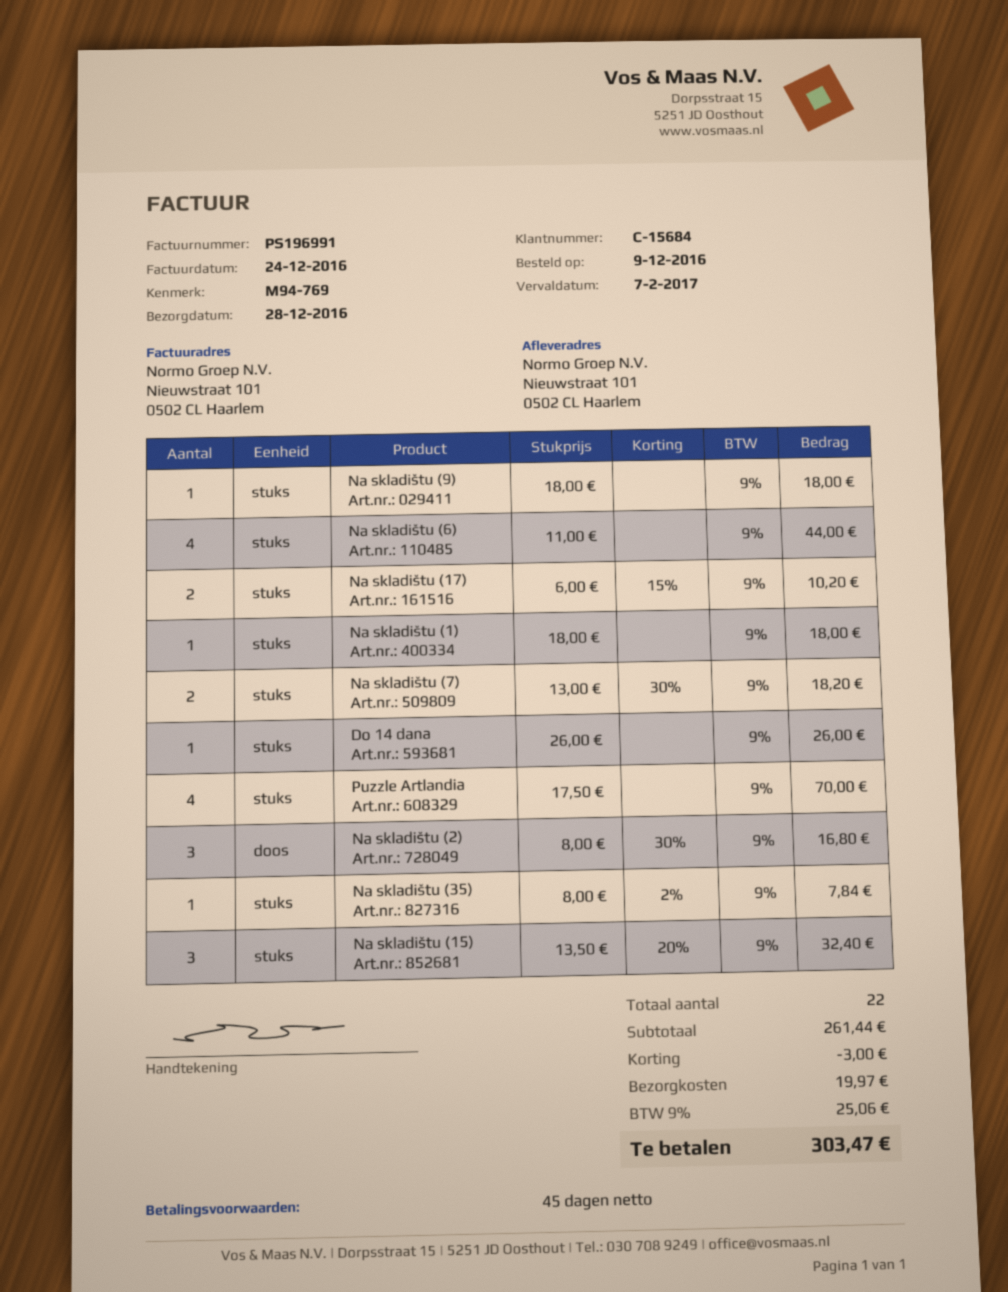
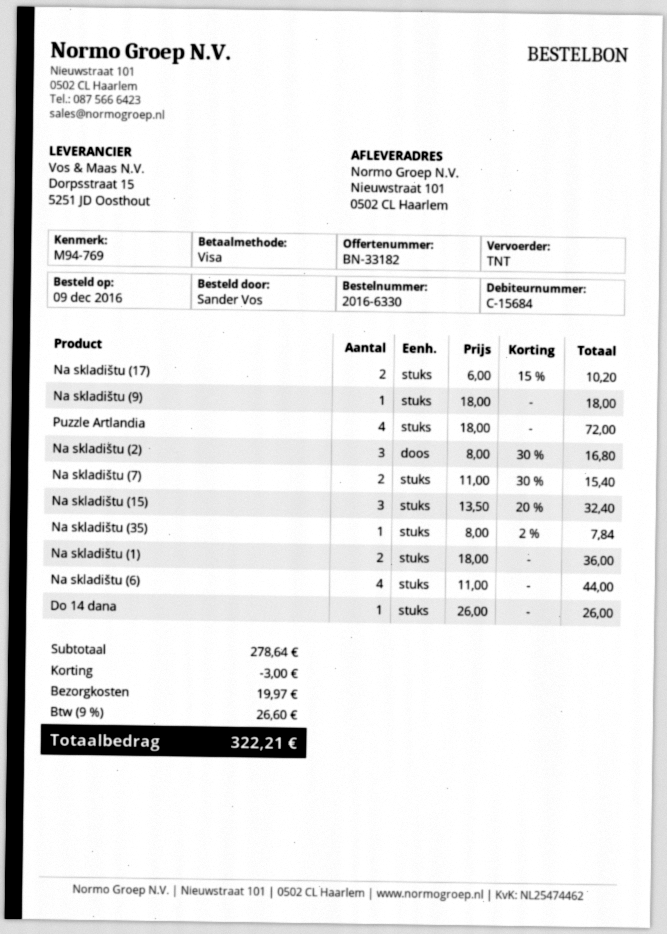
Na skladištu (1): 1 x 18.00 = 18.00 -> 2 x 18.00 = 36.00
Na skladištu (7): 2 x 13.00 - 30% = 18.20 -> 2 x 11.00 - 30% = 15.40
Puzzle Artlandia: 4 x 17.50 = 70.00 -> 4 x 18.00 = 72.00
subtotal: 261.44 -> 278.64
tax: 9% = 25.06 -> 9% = 26.60
total: 303.47 -> 322.21

